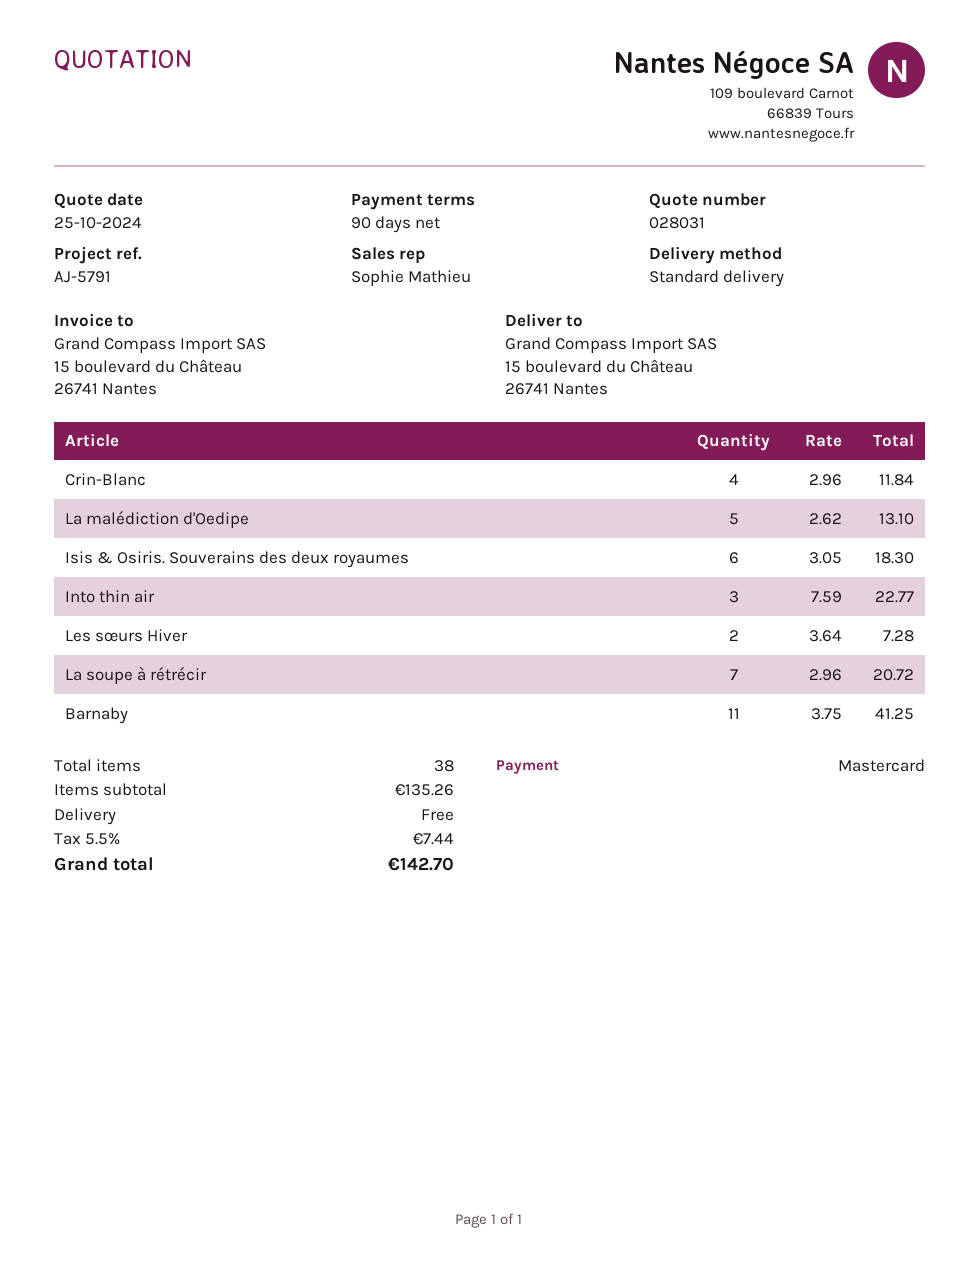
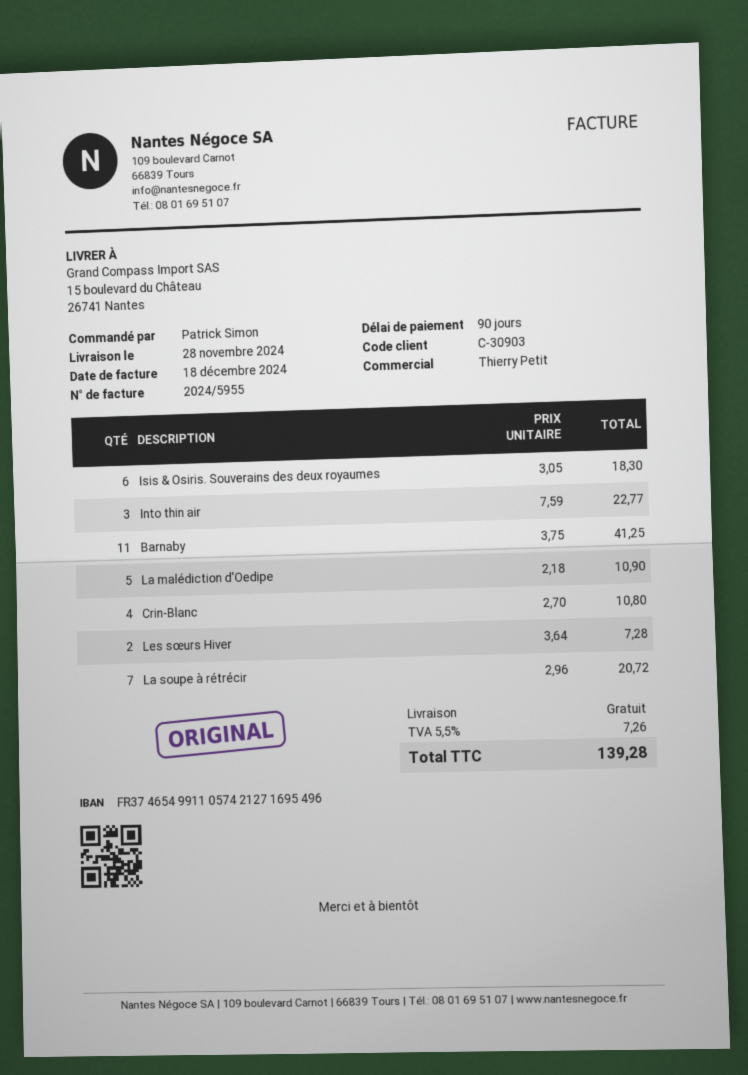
sales rep: Sophie Mathieu -> Thierry Petit
Crin-Blanc: 4 x 2.96 = 11.84 -> 4 x 2.70 = 10.80
La malédiction d'Oedipe: 5 x 2.62 = 13.10 -> 5 x 2.18 = 10.90
tax: 5.5% = 7.44 -> 5.5% = 7.26
total: 142.70 -> 139.28

